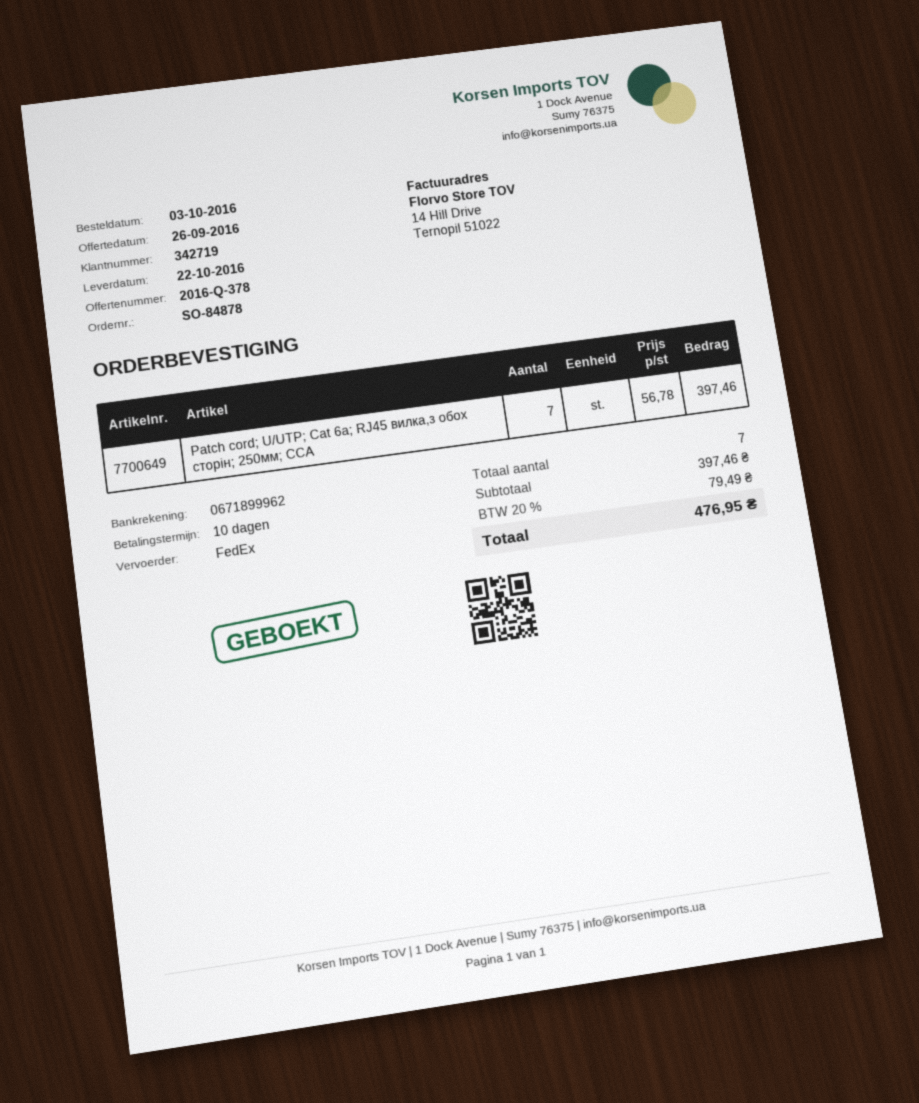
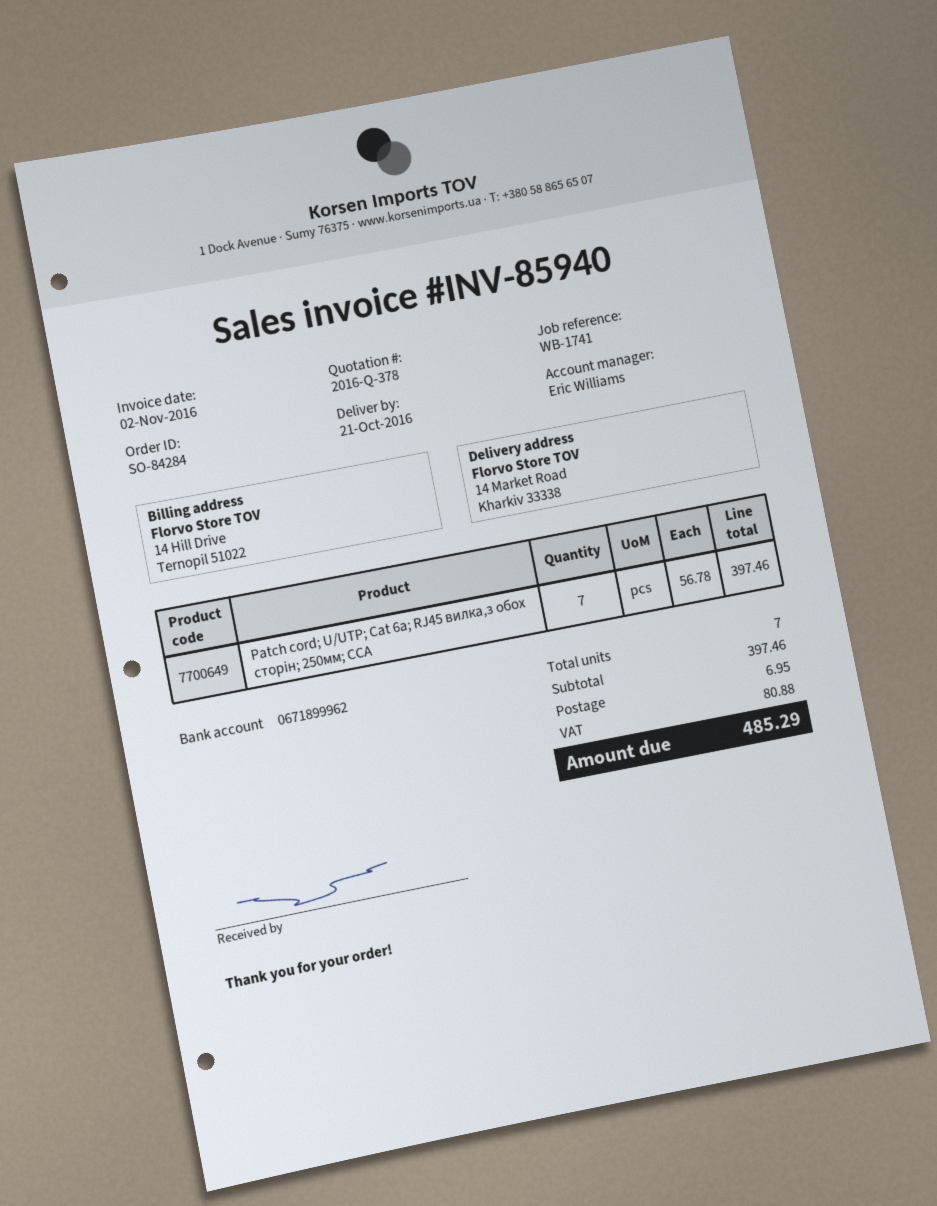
order number: SO-84878 -> SO-84284
delivery date: 2016-10-22 -> 2016-10-21
shipping: none -> 6.95
tax: 79.49 -> 80.88
total: 476.95 -> 485.29

